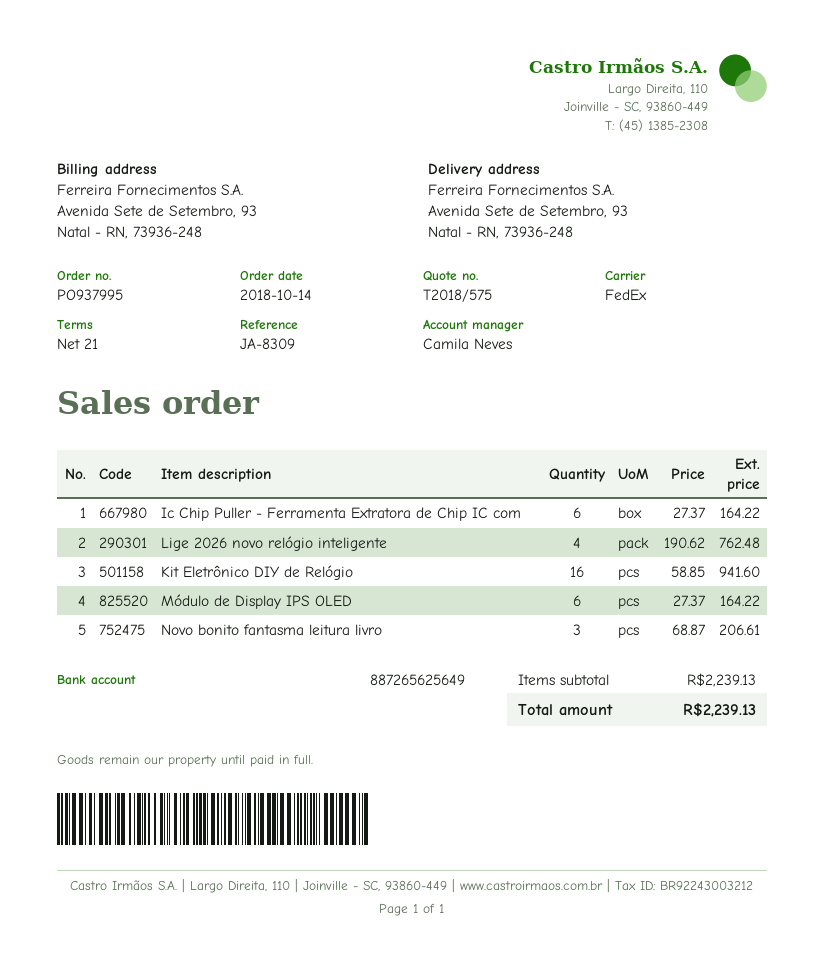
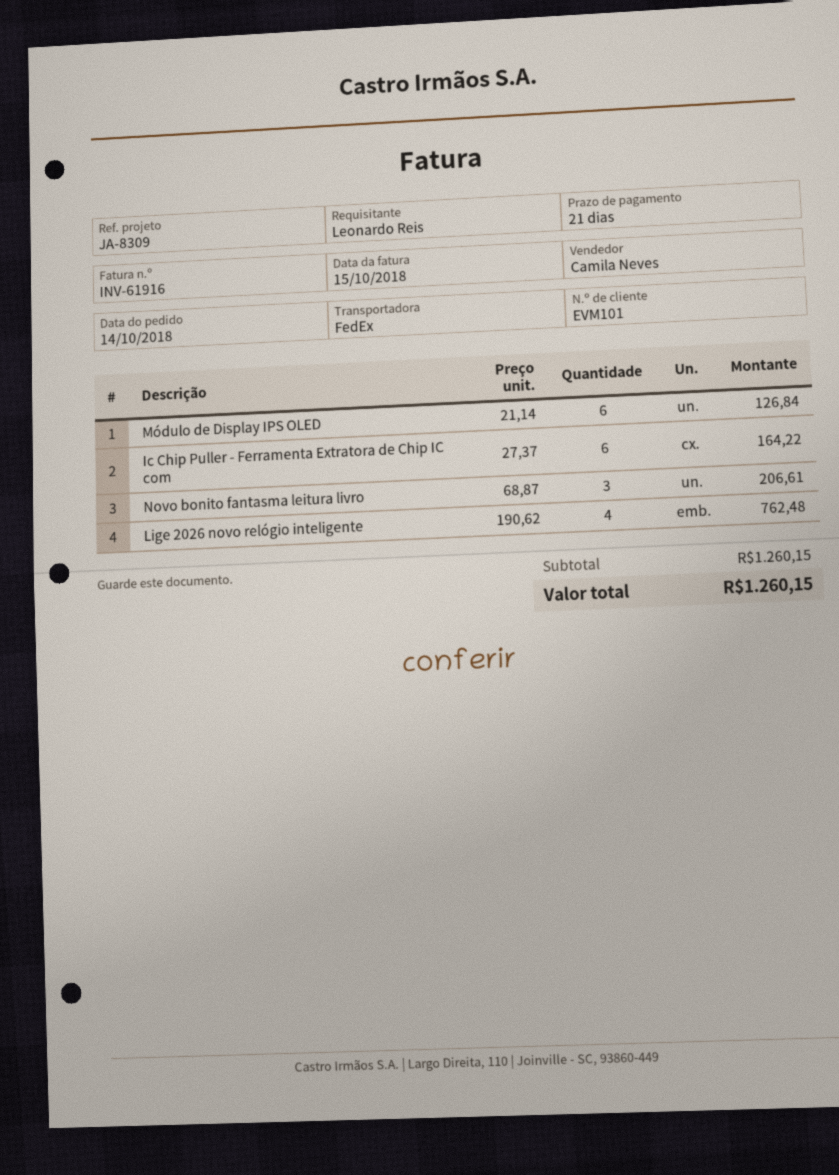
Kit Eletrônico DIY de Relógio: 16 x 58.85 = 941.60 -> none
Módulo de Display IPS OLED: 6 x 27.37 = 164.22 -> 6 x 21.14 = 126.84
subtotal: 2239.13 -> 1260.15
total: 2239.13 -> 1260.15

